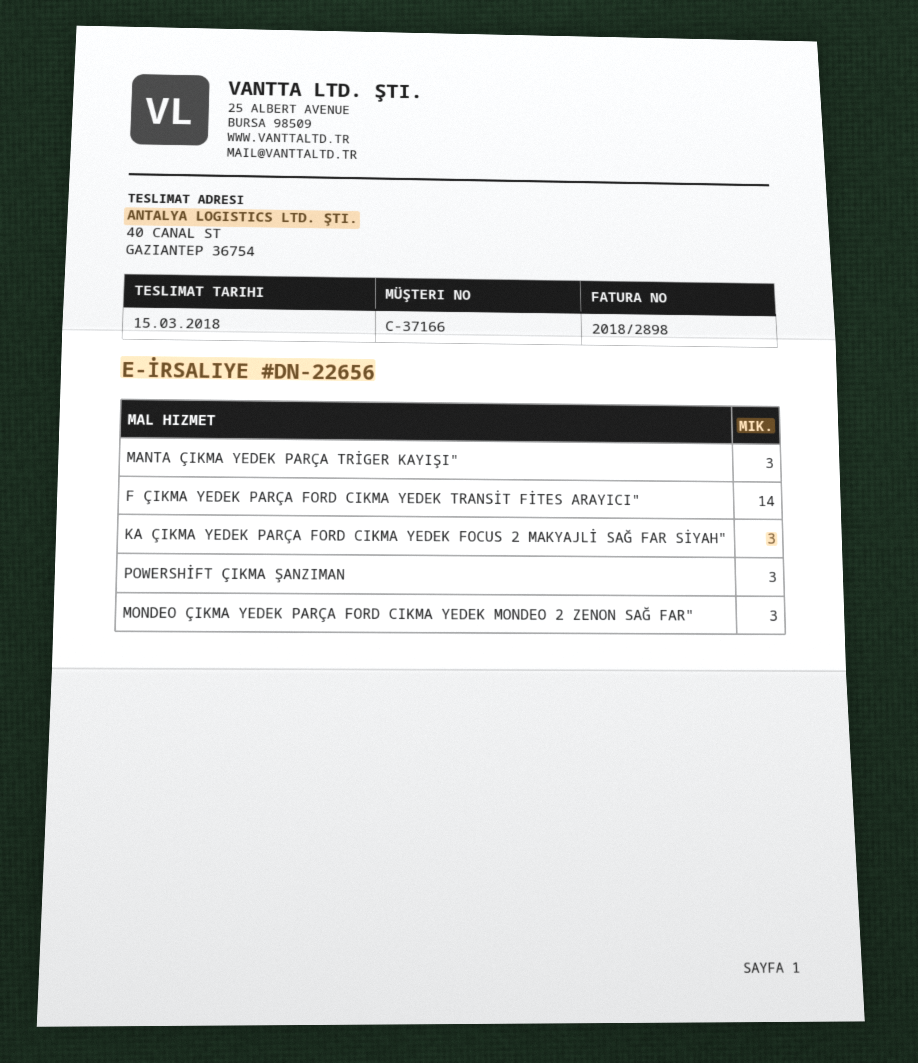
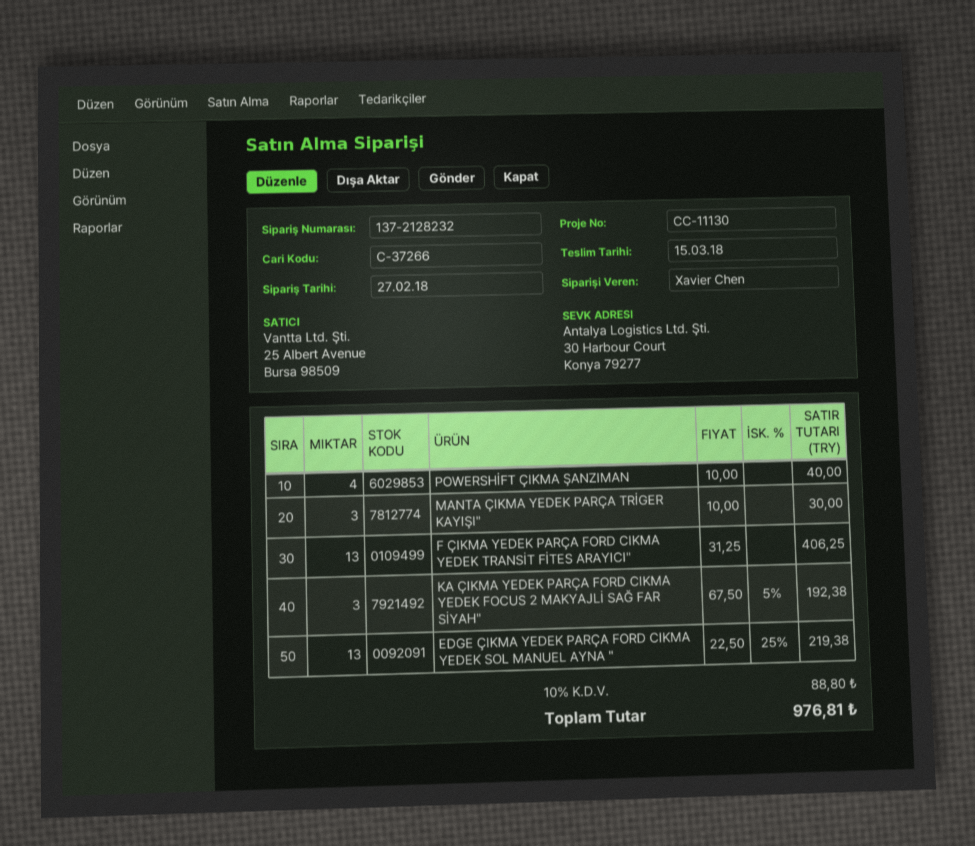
customer number: C-37166 -> C-37266
ship to: 40 CANAL ST, GAZIANTEP 36754 -> 30 Harbour Court, Konya 79277
F ÇIKMA YEDEK PARÇA FORD CIKMA YEDEK TRANSİT FİTES ARAYICI": 14 -> 13
POWERSHİFT ÇIKMA ŞANZIMAN: 3 -> 4
MONDEO ÇIKMA YEDEK PARÇA FORD CIKMA YEDEK MONDEO 2 ZENON SAĞ FAR": 3 -> none
EDGE ÇIKMA YEDEK PARÇA FORD CIKMA YEDEK SOL MANUEL AYNA ": none -> 13

